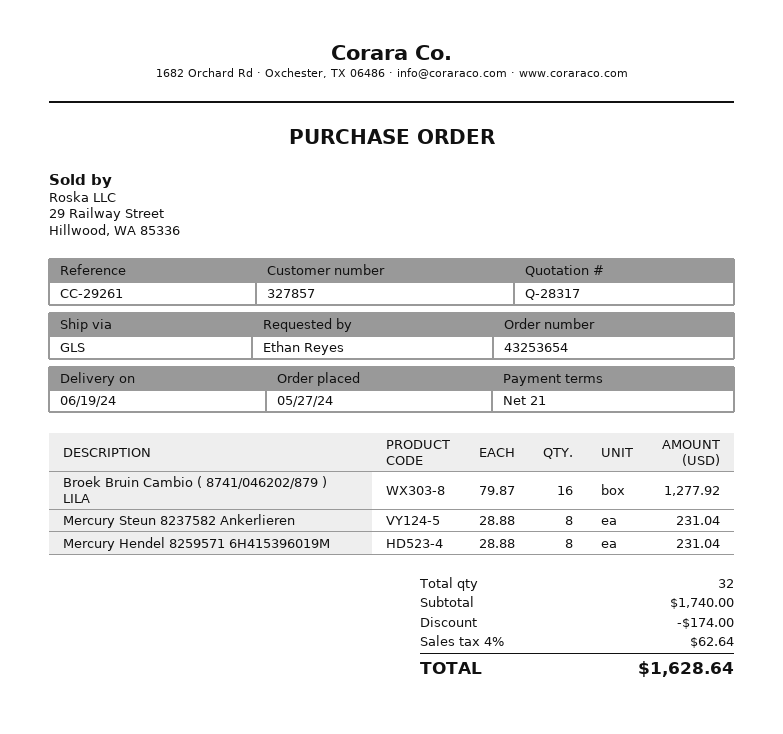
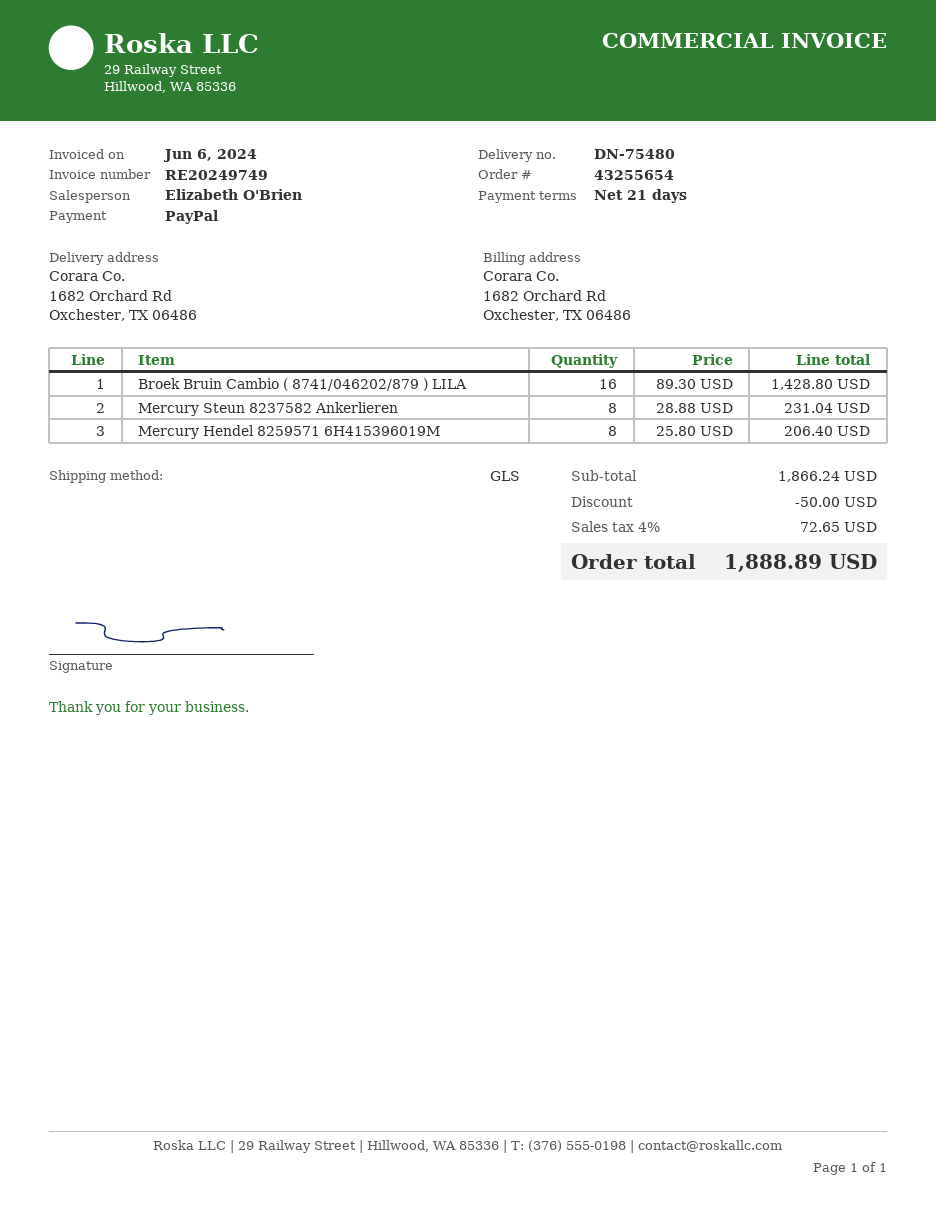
order number: 43253654 -> 43255654
Broek Bruin Cambio ( 8741/046202/879 ) LILA: 16 x 79.87 = 1277.92 -> 16 x 89.30 = 1428.80
Mercury Hendel 8259571 6H415396019M: 8 x 28.88 = 231.04 -> 8 x 25.80 = 206.40
subtotal: 1740.00 -> 1866.24
discount: 174.00 -> 50.00
tax: 4% = 62.64 -> 4% = 72.65
total: 1628.64 -> 1888.89

